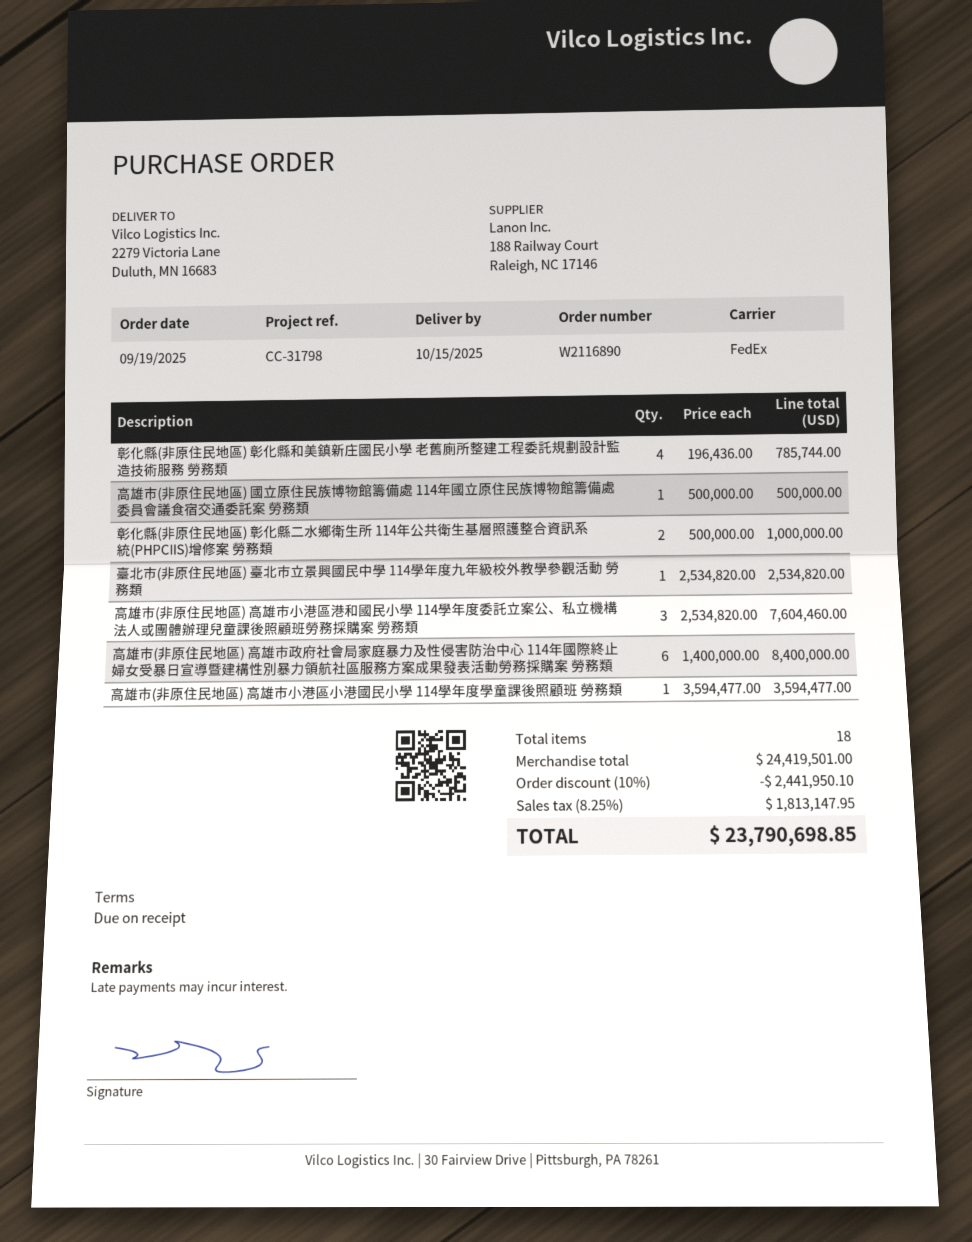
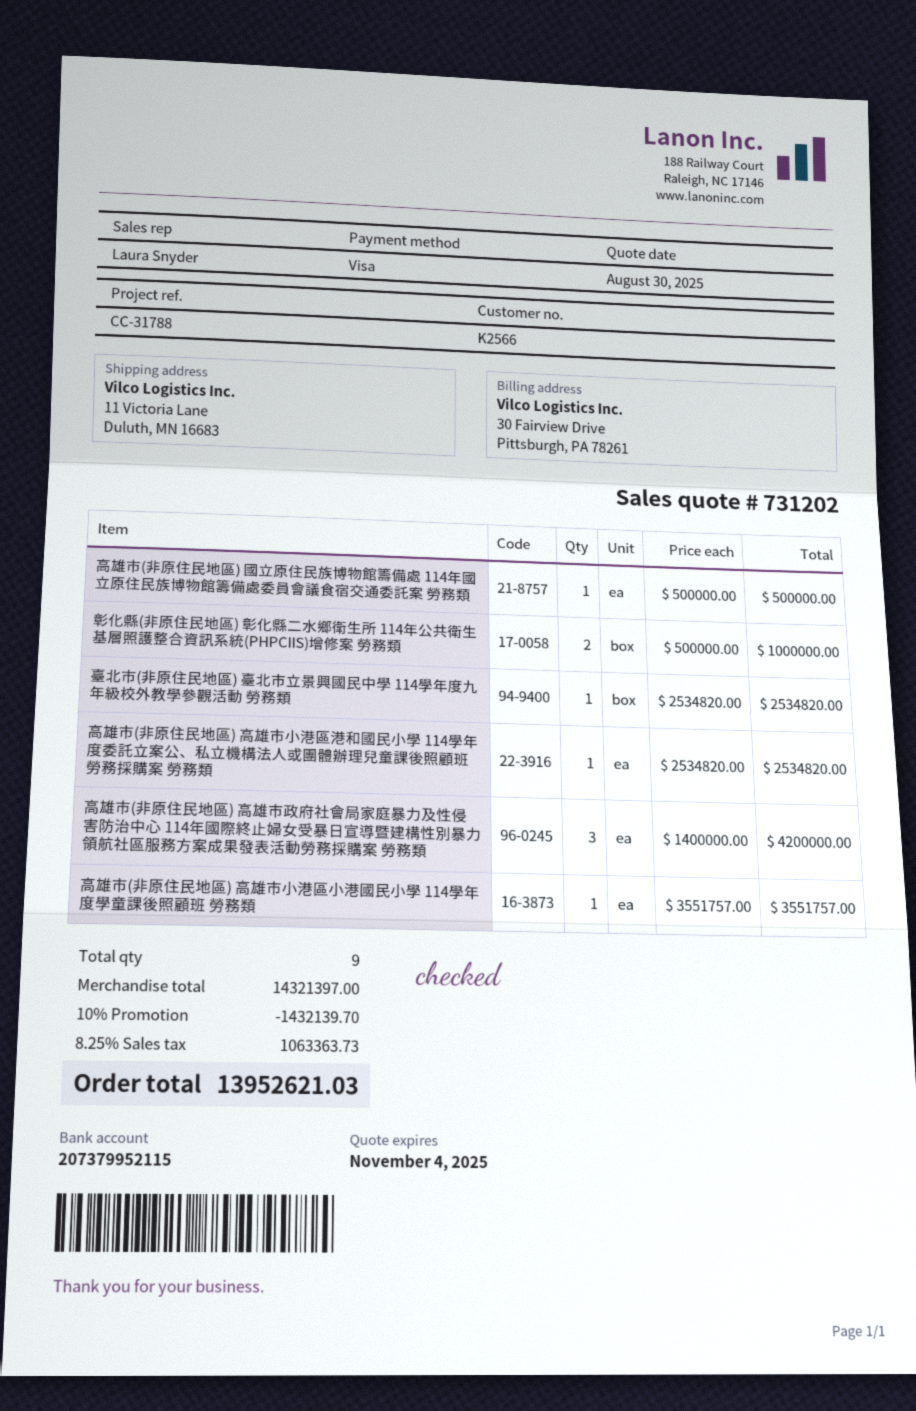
reference: CC-31798 -> CC-31788
ship to: 2279 Victoria Lane, Duluth, MN 16683 -> 11 Victoria Lane, Duluth, MN 16683
彰化縣(非原住民地區) 彰化縣和美鎮新庄國民小學 老舊廁所整建工程委託規劃設計監造技術服務 勞務類: 4 x 196436.00 = 785744.00 -> none
高雄市(非原住民地區) 高雄市小港區港和國民小學 114學年度委託立案公、私立機構法人或團體辦理兒童課後照顧班勞務採購案 勞務類: 3 x 2534820.00 = 7604460.00 -> 1 x 2534820.00 = 2534820.00
高雄市(非原住民地區) 高雄市政府社會局家庭暴力及性侵害防治中心 114年國際終止婦女受暴日宣導暨建構性別暴力領航社區服務方案成果發表活動勞務採購案 勞務類: 6 x 1400000.00 = 8400000.00 -> 3 x 1400000.00 = 4200000.00
高雄市(非原住民地區) 高雄市小港區小港國民小學 114學年度學童課後照顧班 勞務類: 1 x 3594477.00 = 3594477.00 -> 1 x 3551757.00 = 3551757.00
total quantity: 18 -> 9
subtotal: 24419501.00 -> 14321397.00
discount: 10% = 2441950.10 -> 10% = 1432139.70
tax: 8.25% = 1813147.95 -> 8.25% = 1063363.73
total: 23790698.85 -> 13952621.03

